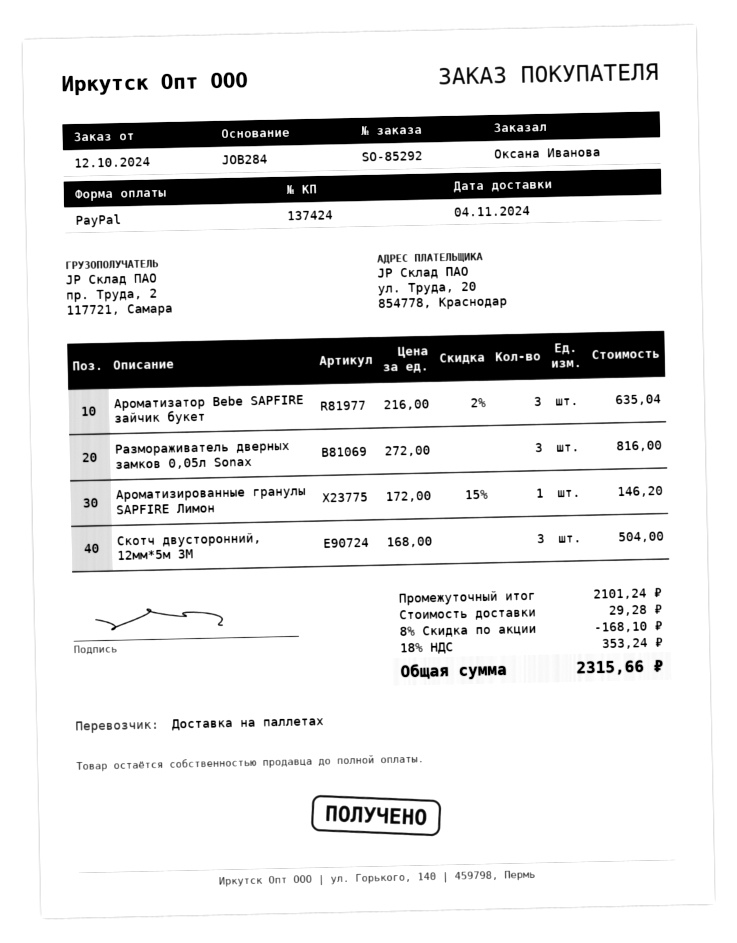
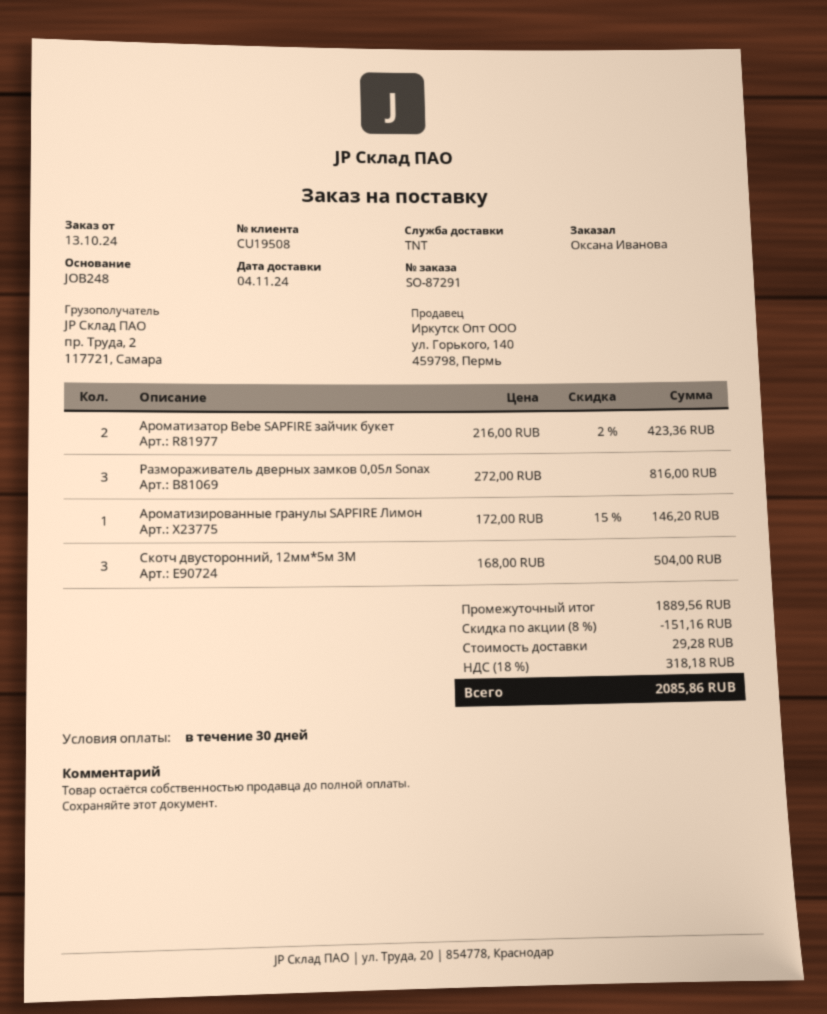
order number: SO-85292 -> SO-87291
order date: 2024-10-12 -> 2024-10-13
reference: JOB284 -> JOB248
shipping method: pallet freight -> TNT
Ароматизатор Bebe SAPFIRE зайчик букет: 3 x 216.00 - 2% = 635.04 -> 2 x 216.00 - 2% = 423.36
subtotal: 2101.24 -> 1889.56
discount: 8% = 168.10 -> 8% = 151.16
tax: 18% = 353.24 -> 18% = 318.18
total: 2315.66 -> 2085.86

